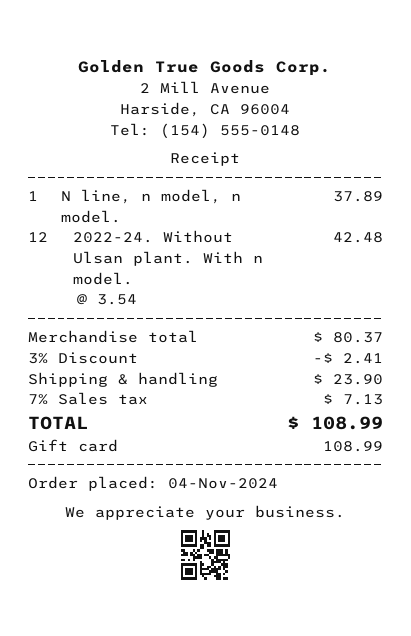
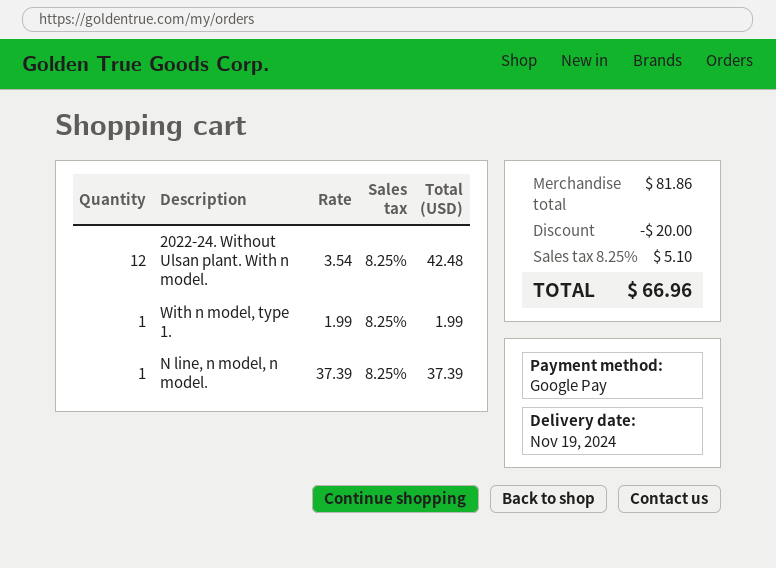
payment method: gift card -> Google Pay
N line, n model, n model.: 1 x 37.89 = 37.89 -> 1 x 37.39 = 37.39
With n model, type 1.: none -> 1 x 1.99 = 1.99
subtotal: 80.37 -> 81.86
discount: 2.41 -> 20.00
shipping: 23.90 -> none
tax: 7% = 7.13 -> 8.25% = 5.10
total: 108.99 -> 66.96

